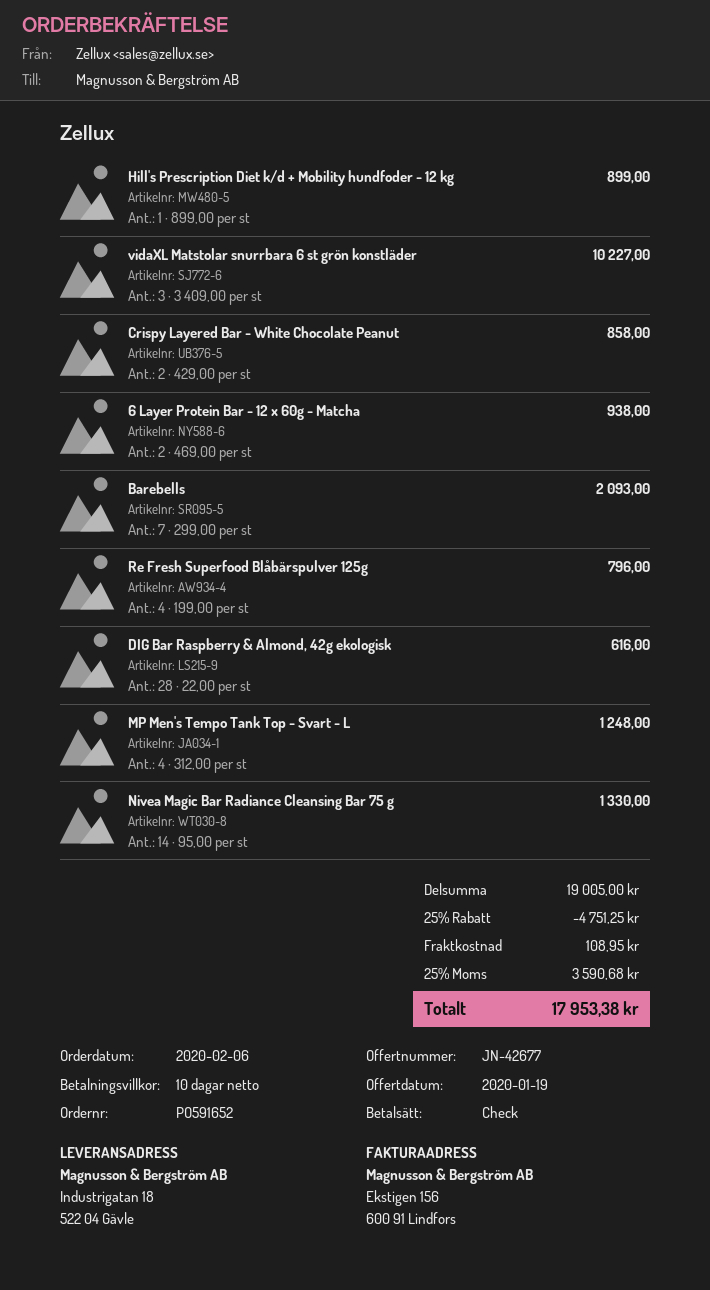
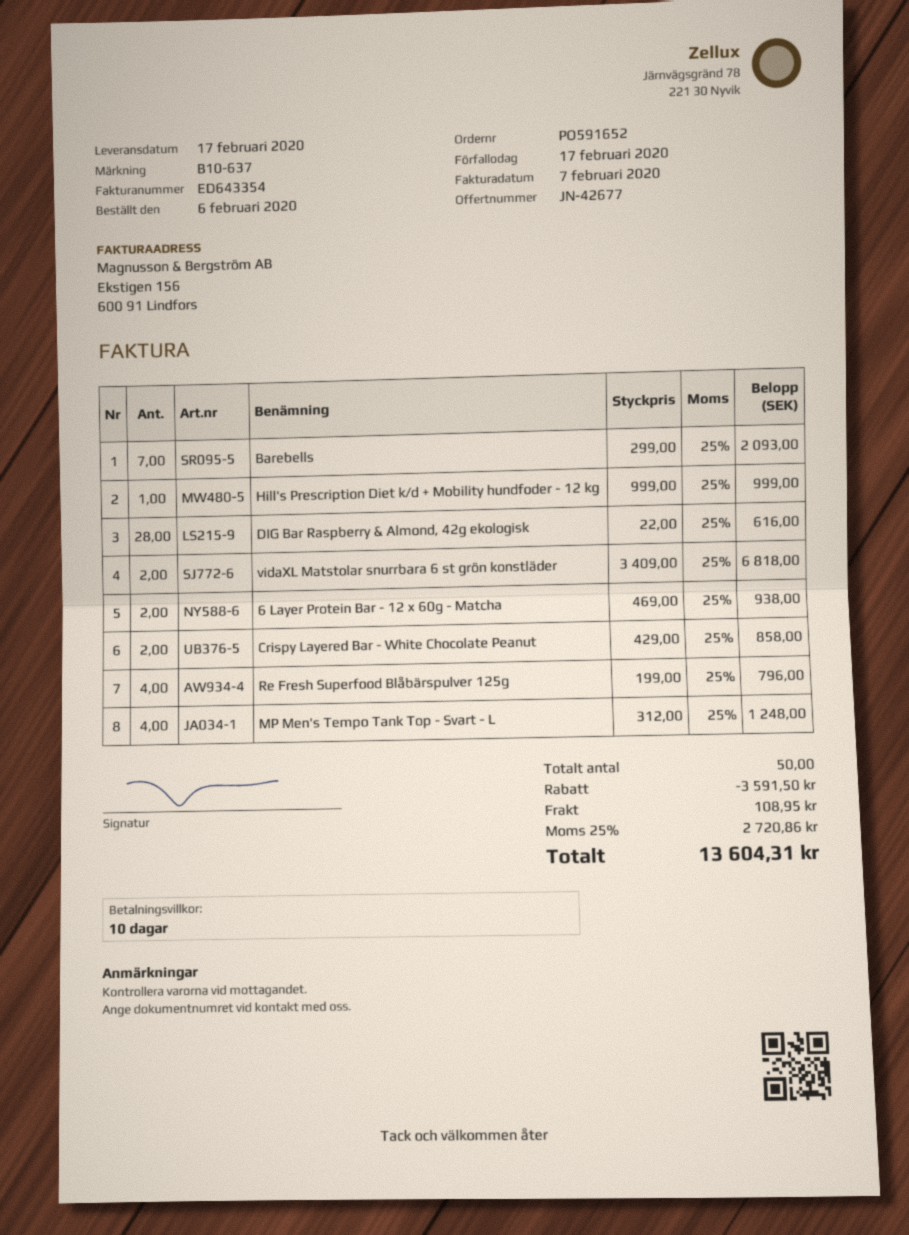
Hill's Prescription Diet k/d + Mobility hundfoder - 12 kg: 1 x 899.00 = 899.00 -> 1 x 999.00 = 999.00
vidaXL Matstolar snurrbara 6 st grön konstläder: 3 x 3409.00 = 10227.00 -> 2 x 3409.00 = 6818.00
Nivea Magic Bar Radiance Cleansing Bar 75 g: 14 x 95.00 = 1330.00 -> none
discount: 4751.25 -> 3591.50
tax: 25% = 3590.68 -> 25% = 2720.86
total: 17953.38 -> 13604.31

